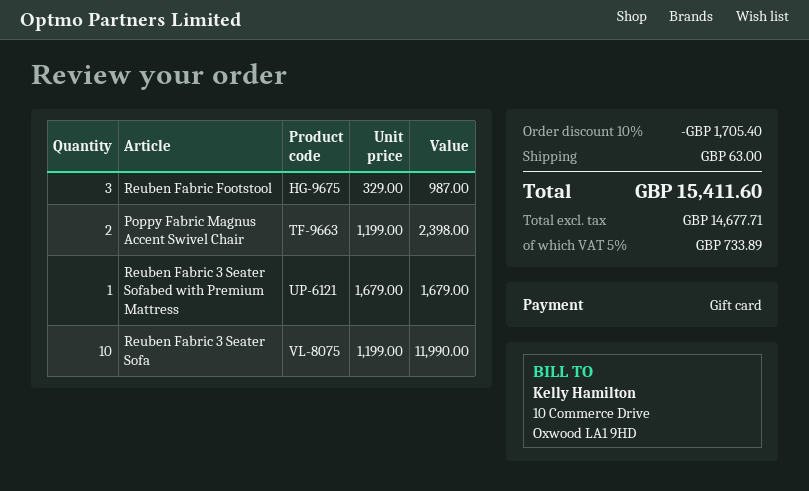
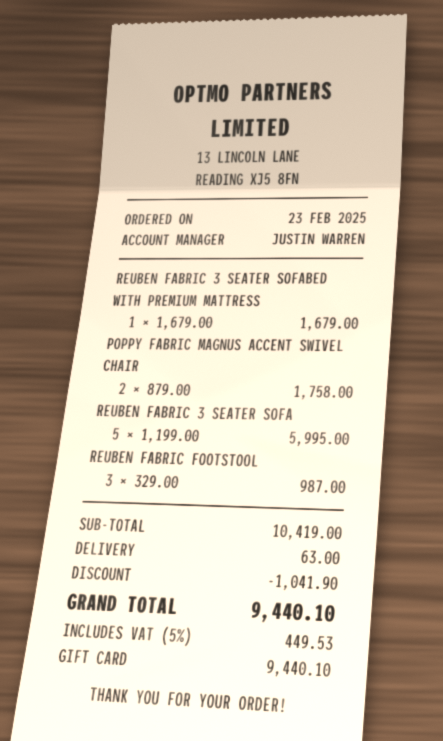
Poppy Fabric Magnus Accent Swivel Chair: 2 x 1199.00 = 2398.00 -> 2 x 879.00 = 1758.00
Reuben Fabric 3 Seater Sofa: 10 x 1199.00 = 11990.00 -> 5 x 1199.00 = 5995.00
discount: 1705.40 -> 1041.90
tax: 5% = 733.89 -> 5% = 449.53
total: 15411.60 -> 9440.10

